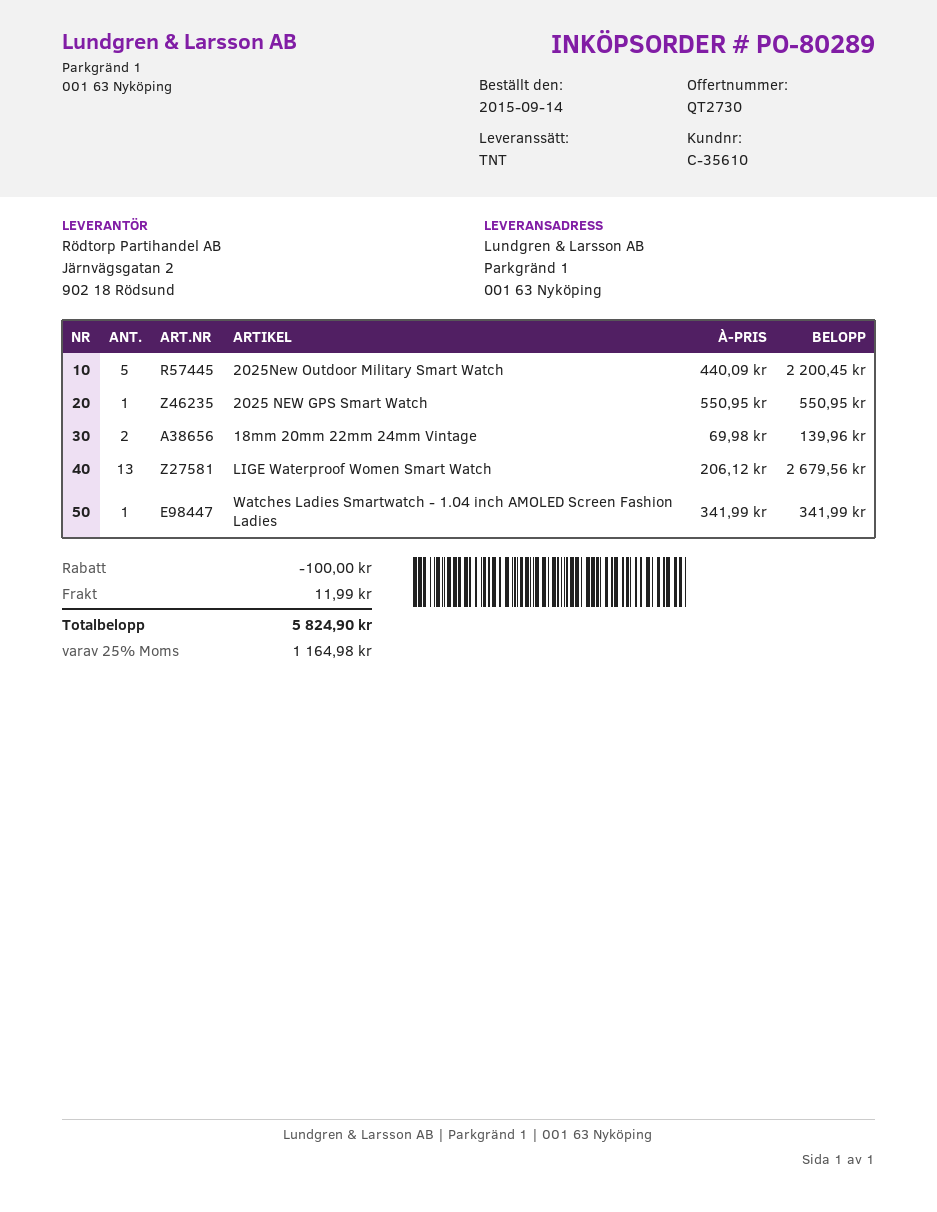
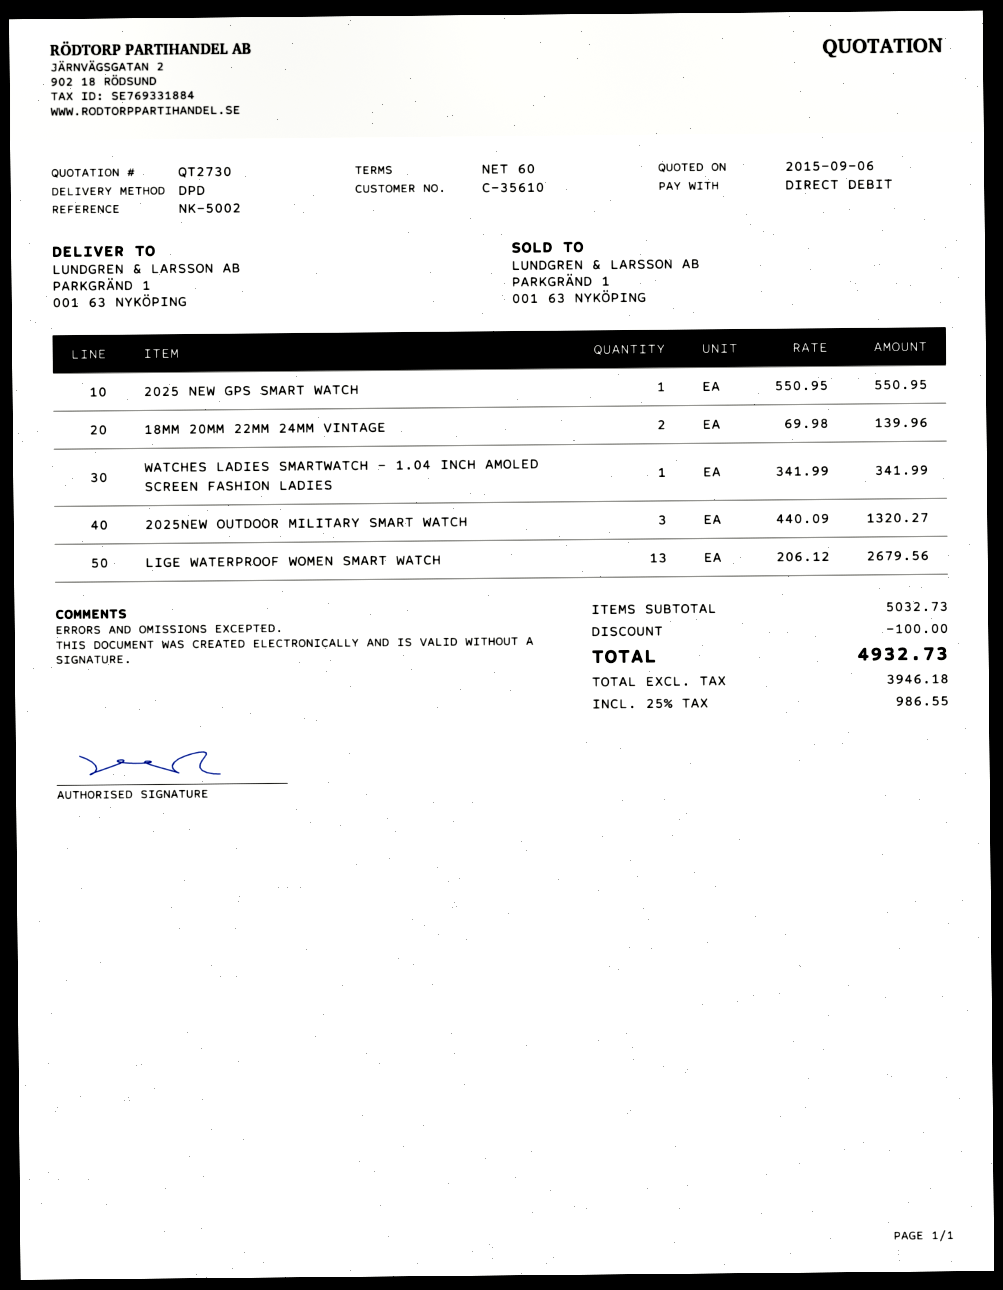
shipping method: TNT -> DPD
2025New Outdoor Military Smart Watch: 5 x 440.09 = 2200.45 -> 3 x 440.09 = 1320.27
shipping: 11.99 -> none
tax: 25% = 1164.98 -> 25% = 986.55
total: 5824.90 -> 4932.73

